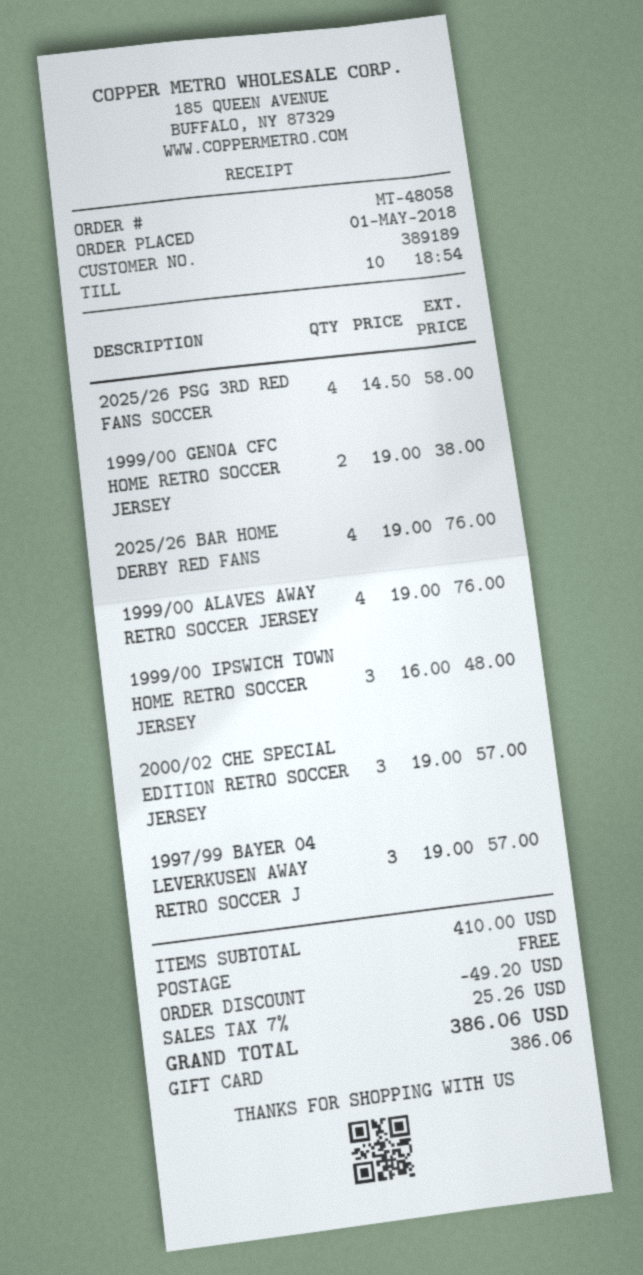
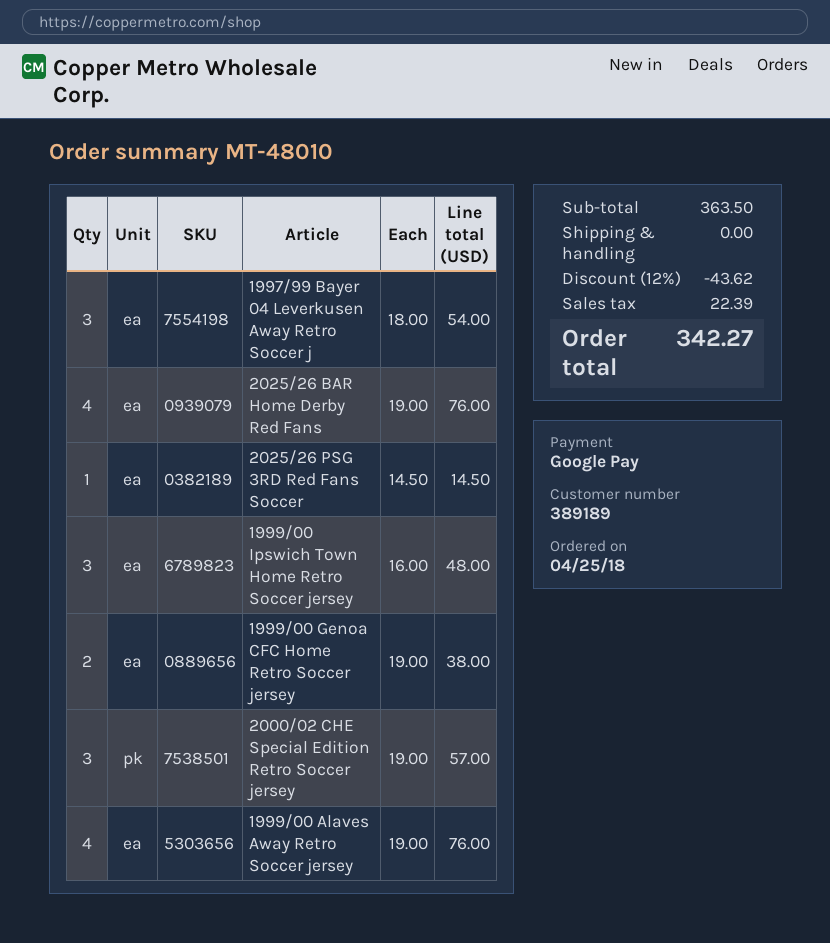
order number: MT-48058 -> MT-48010
order date: 2018-05-01 -> 2018-04-25
payment method: gift card -> Google Pay
2025/26 PSG 3RD RED FANS SOCCER: 4 x 14.50 = 58.00 -> 1 x 14.50 = 14.50
1997/99 BAYER 04 LEVERKUSEN AWAY RETRO SOCCER J: 3 x 19.00 = 57.00 -> 3 x 18.00 = 54.00
subtotal: 410.00 -> 363.50
discount: 49.20 -> 43.62
tax: 25.26 -> 22.39
total: 386.06 -> 342.27

